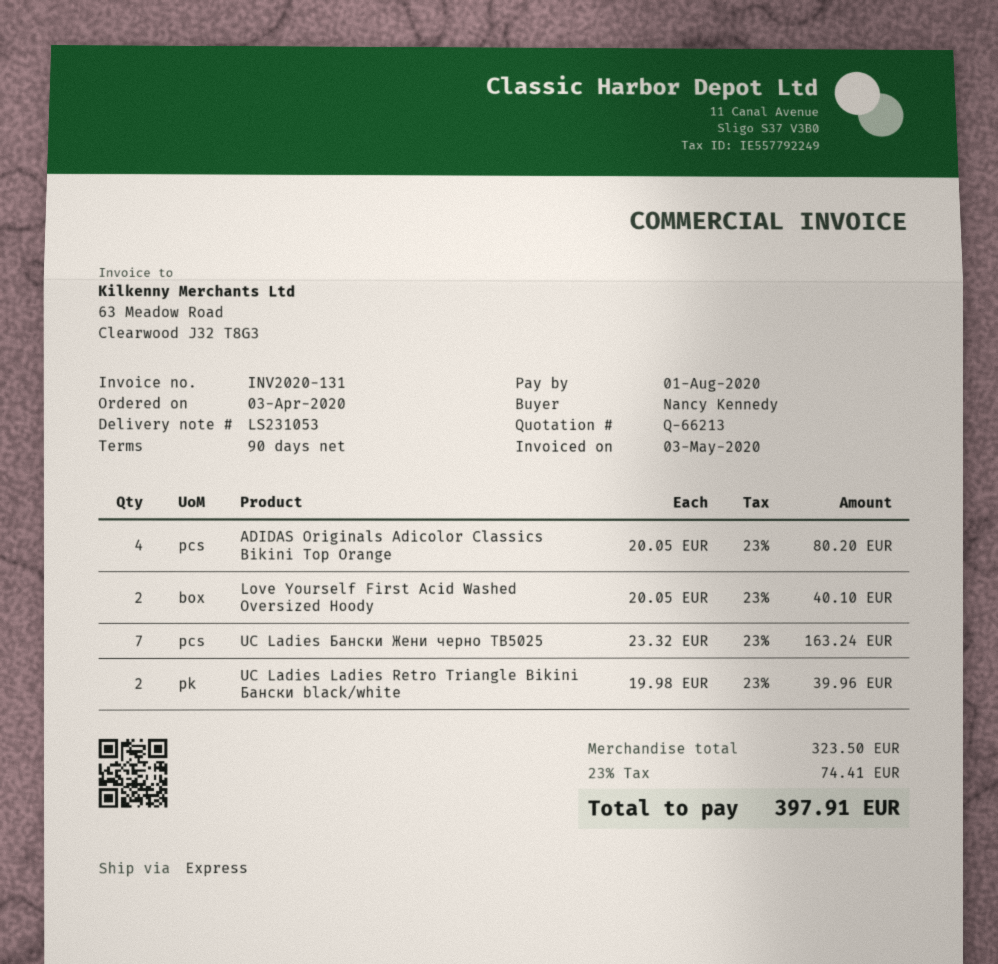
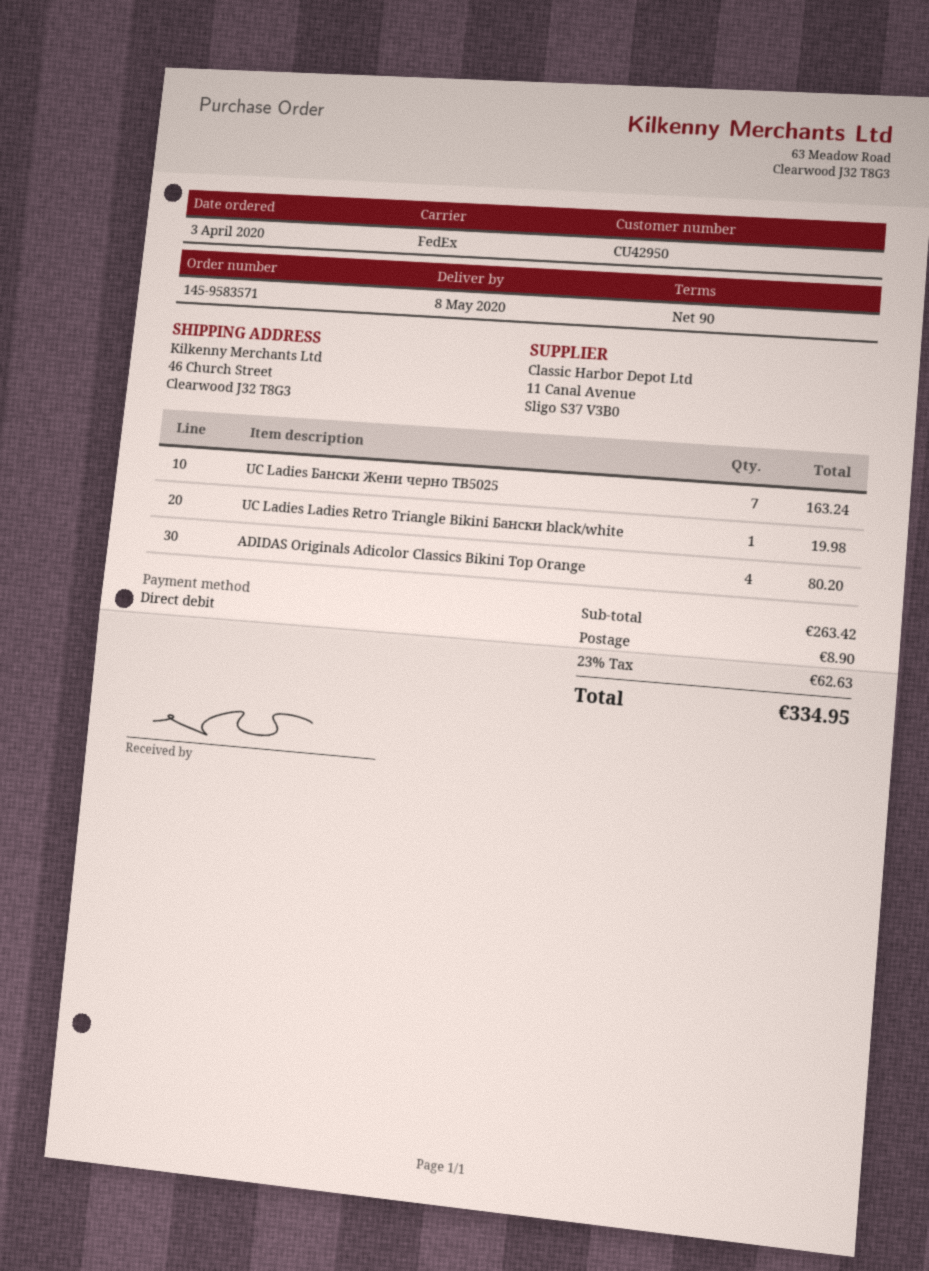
shipping method: express -> FedEx
Love Yourself First Acid Washed Oversized Hoody: 2 for 40.10 -> none
UC Ladies Ladies Retro Triangle Bikini Бански black/white: 2 for 39.96 -> 1 for 19.98
subtotal: 323.50 -> 263.42
shipping: none -> 8.90
tax: 23% = 74.41 -> 23% = 62.63
total: 397.91 -> 334.95

